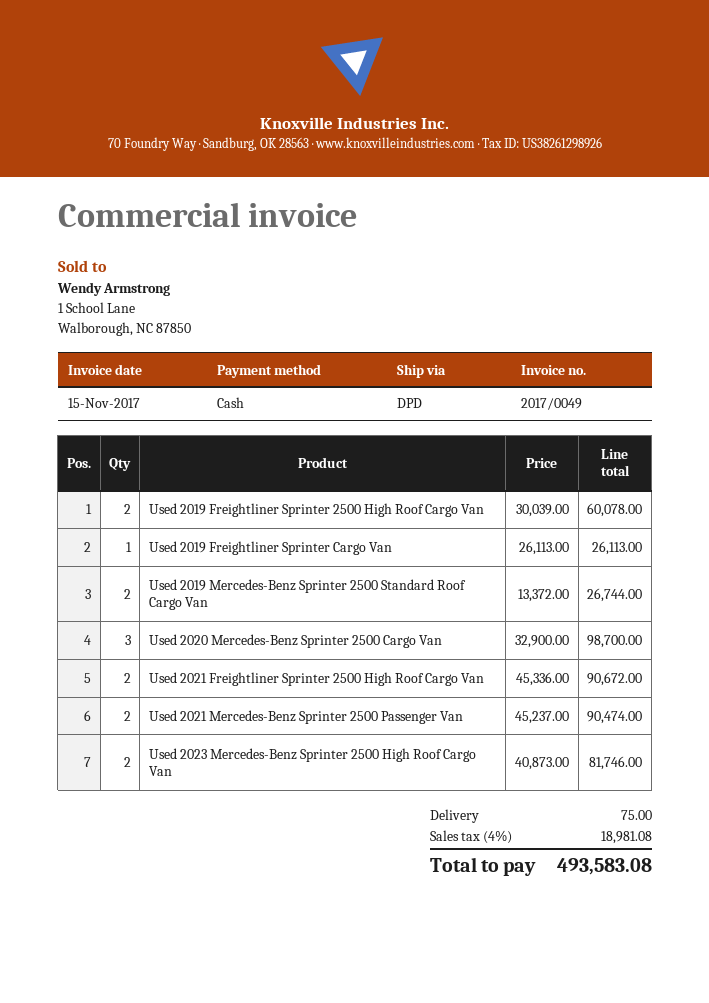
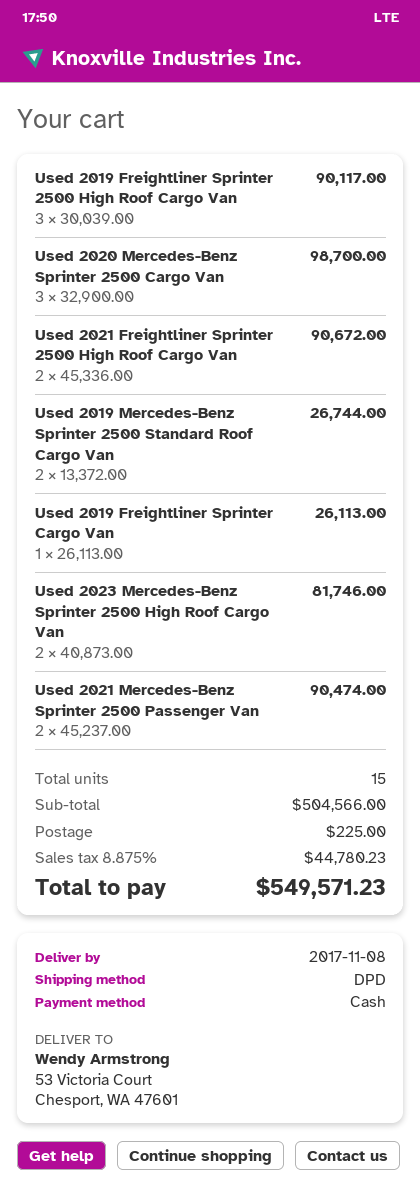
Used 2019 Freightliner Sprinter 2500 High Roof Cargo Van: 2 x 30039.00 = 60078.00 -> 3 x 30039.00 = 90117.00
shipping: 75.00 -> 225.00
tax: 4% = 18981.08 -> 8.875% = 44780.23
total: 493583.08 -> 549571.23

